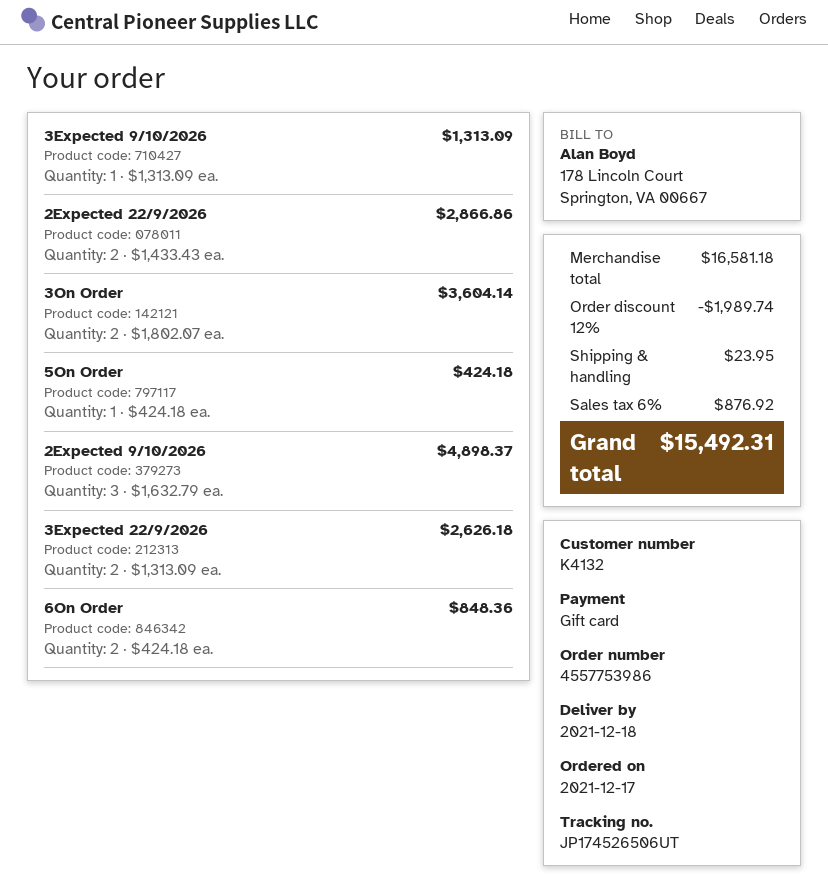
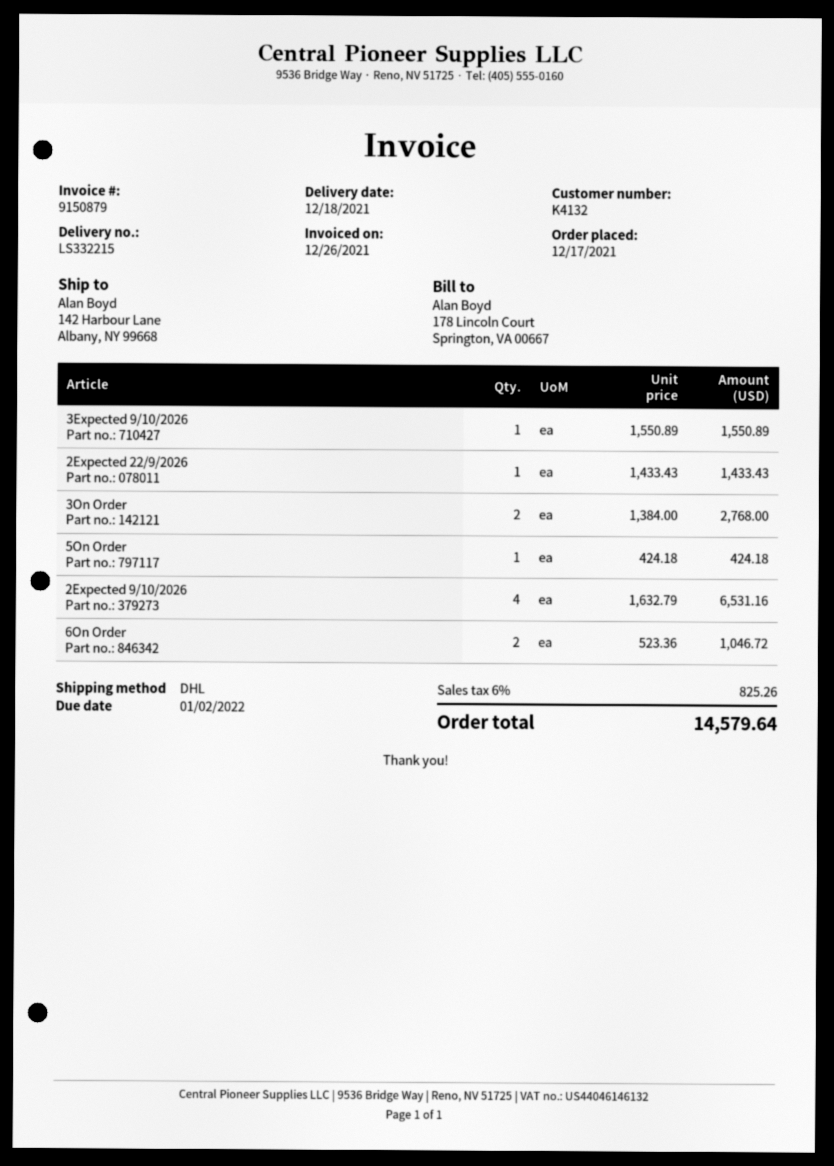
3Expected 9/10/2026: 1 x 1313.09 = 1313.09 -> 1 x 1550.89 = 1550.89
2Expected 22/9/2026: 2 x 1433.43 = 2866.86 -> 1 x 1433.43 = 1433.43
3On Order: 2 x 1802.07 = 3604.14 -> 2 x 1384.00 = 2768.00
2Expected 9/10/2026: 3 x 1632.79 = 4898.37 -> 4 x 1632.79 = 6531.16
3Expected 22/9/2026: 2 x 1313.09 = 2626.18 -> none
6On Order: 2 x 424.18 = 848.36 -> 2 x 523.36 = 1046.72
discount: 12% = 1989.74 -> none
shipping: 23.95 -> none
tax: 6% = 876.92 -> 6% = 825.26
total: 15492.31 -> 14579.64

